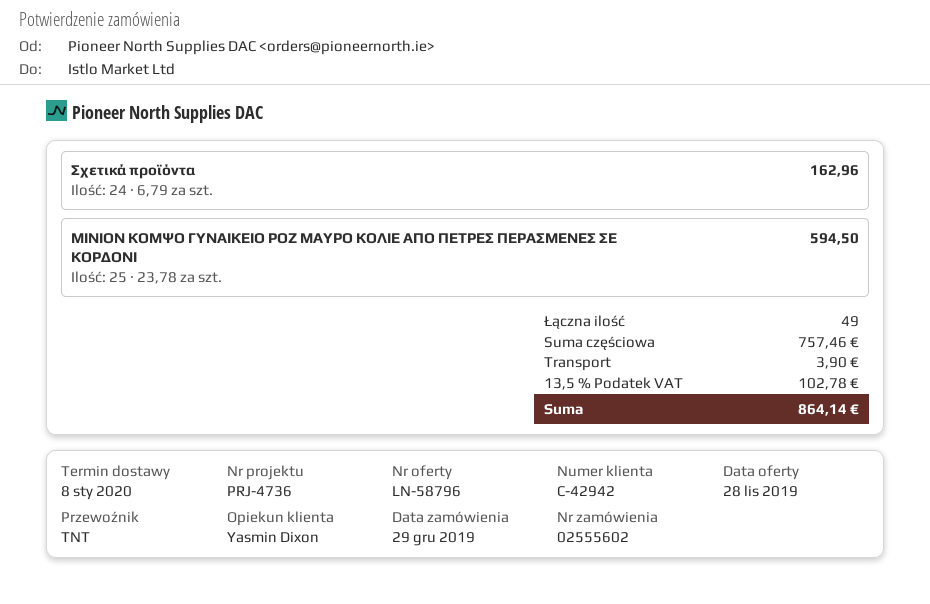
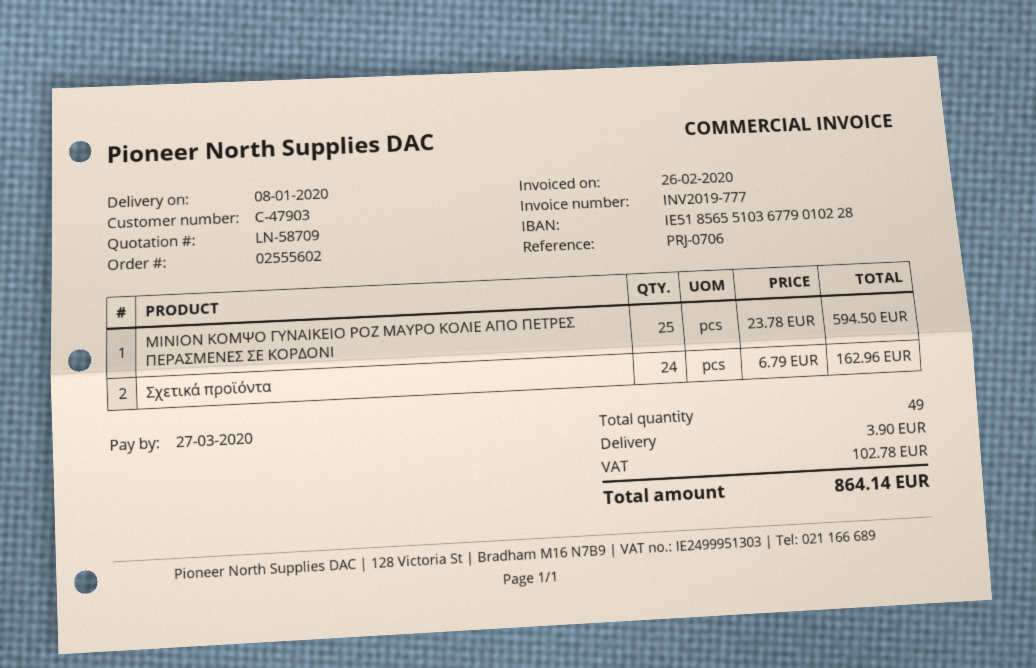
quote number: LN-58796 -> LN-58709
customer number: C-42942 -> C-47903
reference: PRJ-4736 -> PRJ-0706

